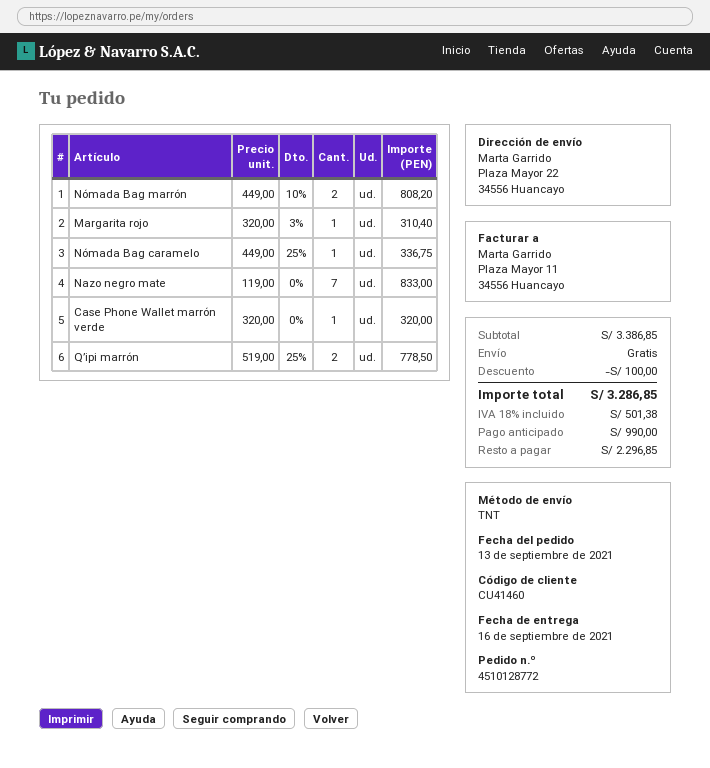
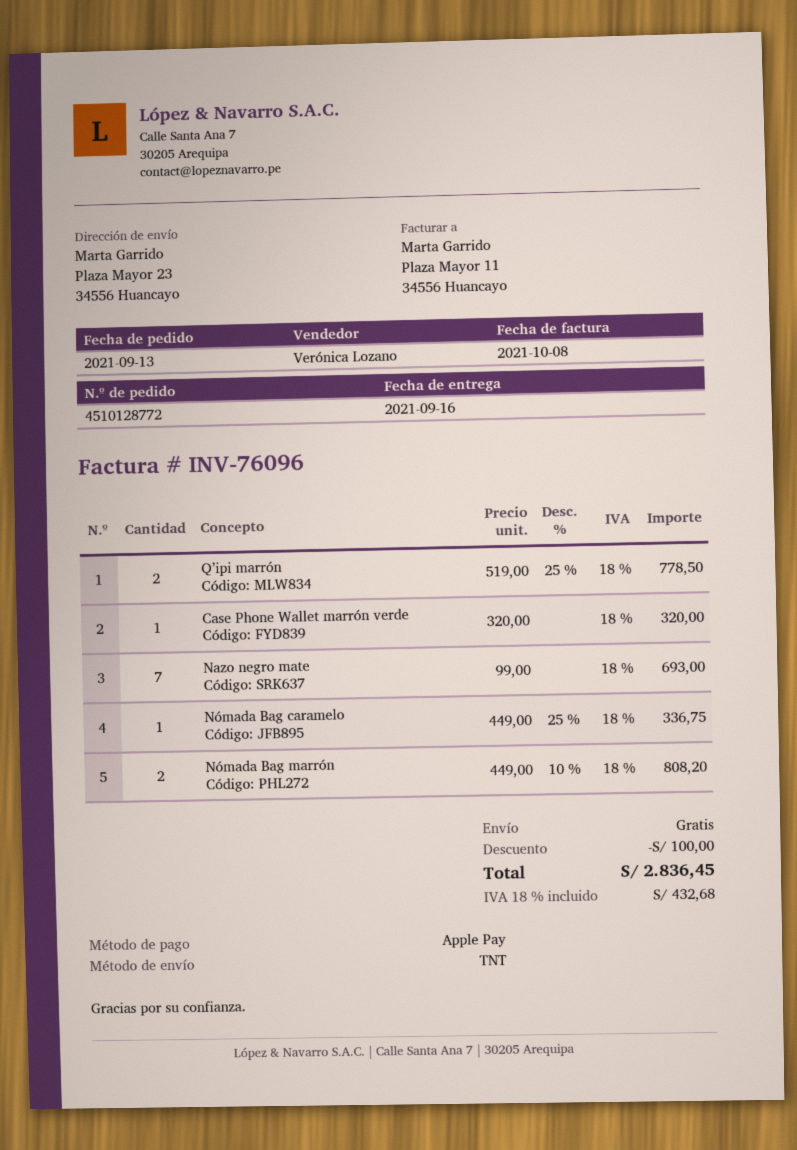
ship to: Plaza Mayor 22, 34556 Huancayo -> Plaza Mayor 23, 34556 Huancayo
Margarita rojo: 1 x 320.00 - 3% = 310.40 -> none
Nazo negro mate: 7 x 119.00 = 833.00 -> 7 x 99.00 = 693.00
tax: 18% = 501.38 -> 18% = 432.68
total: 3286.85 -> 2836.45

